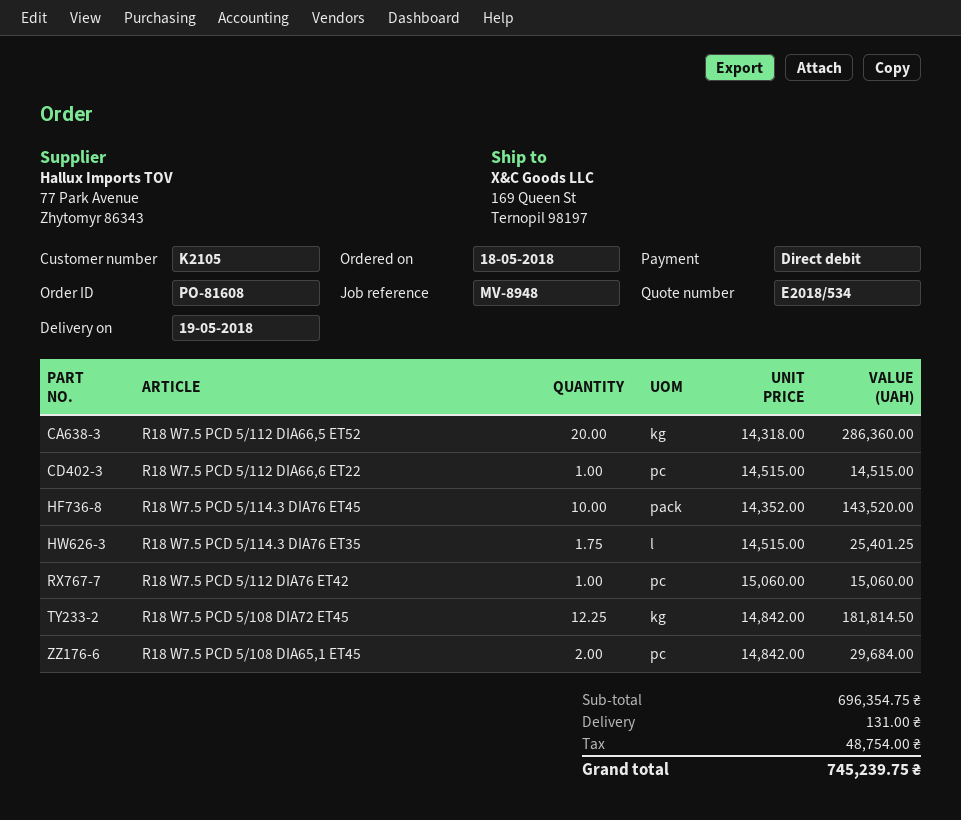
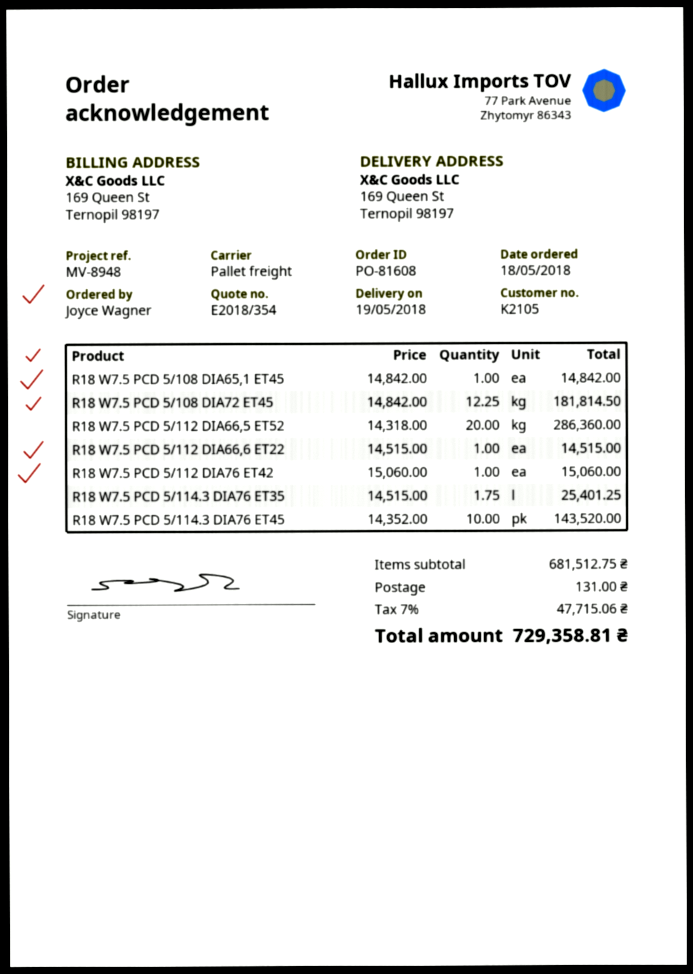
quote number: E2018/534 -> E2018/354
R18 W7.5 PCD 5/108 DIA65,1 ET45: 2 x 14842.00 = 29684.00 -> 1 x 14842.00 = 14842.00
subtotal: 696354.75 -> 681512.75
tax: 48754.00 -> 47715.06
total: 745239.75 -> 729358.81

